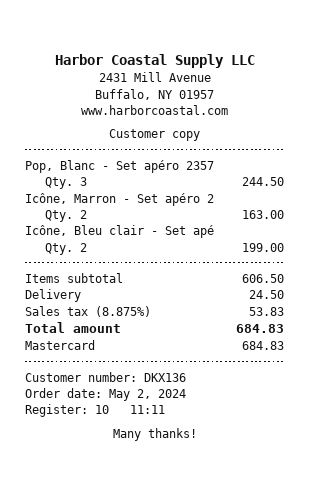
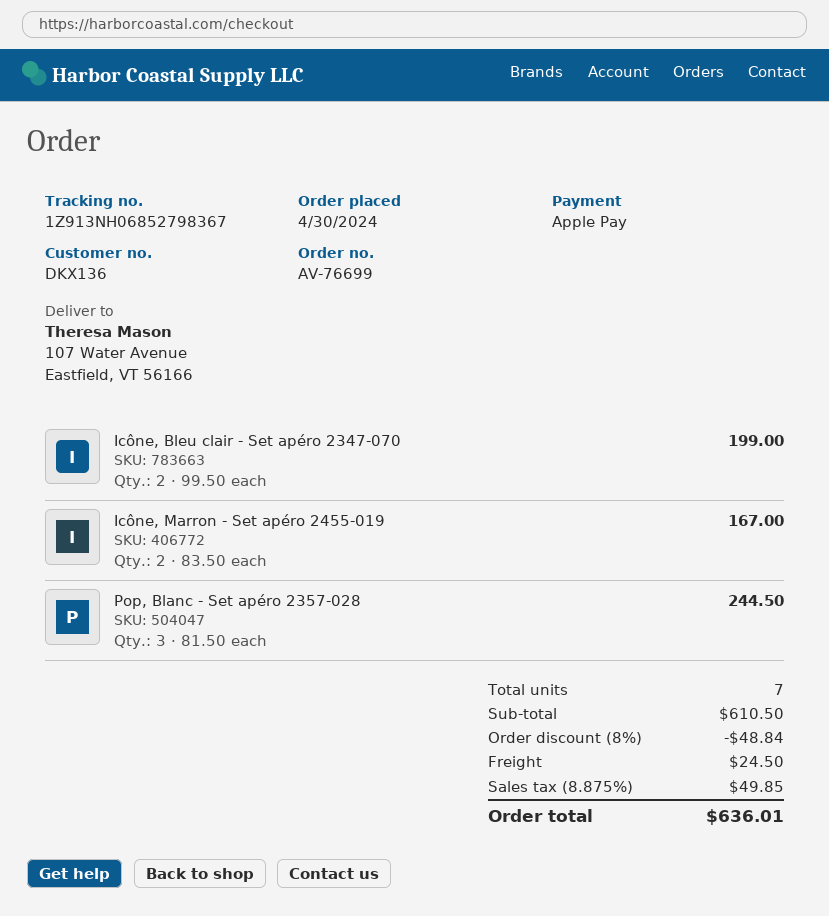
order date: 2024-05-02 -> 2024-04-30
payment method: Mastercard -> Apple Pay
Icône, Marron - Set apéro 2: 2 for 163.00 -> 2 for 167.00
subtotal: 606.50 -> 610.50
discount: none -> 8% = 48.84
tax: 8.875% = 53.83 -> 8.875% = 49.85
total: 684.83 -> 636.01

